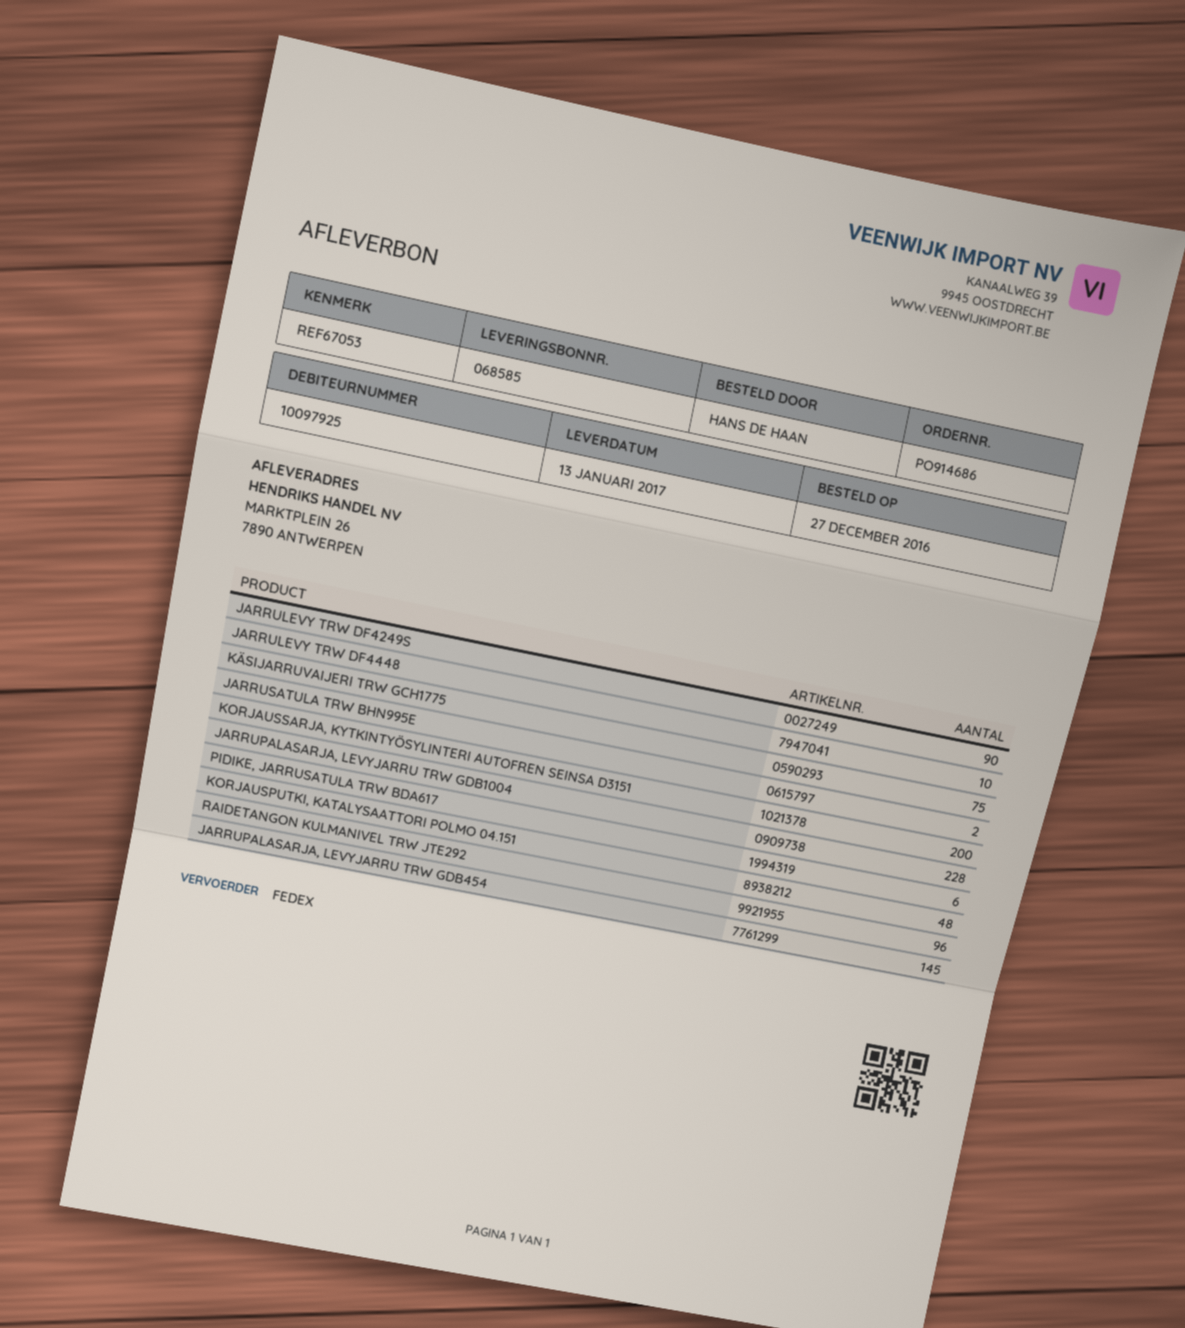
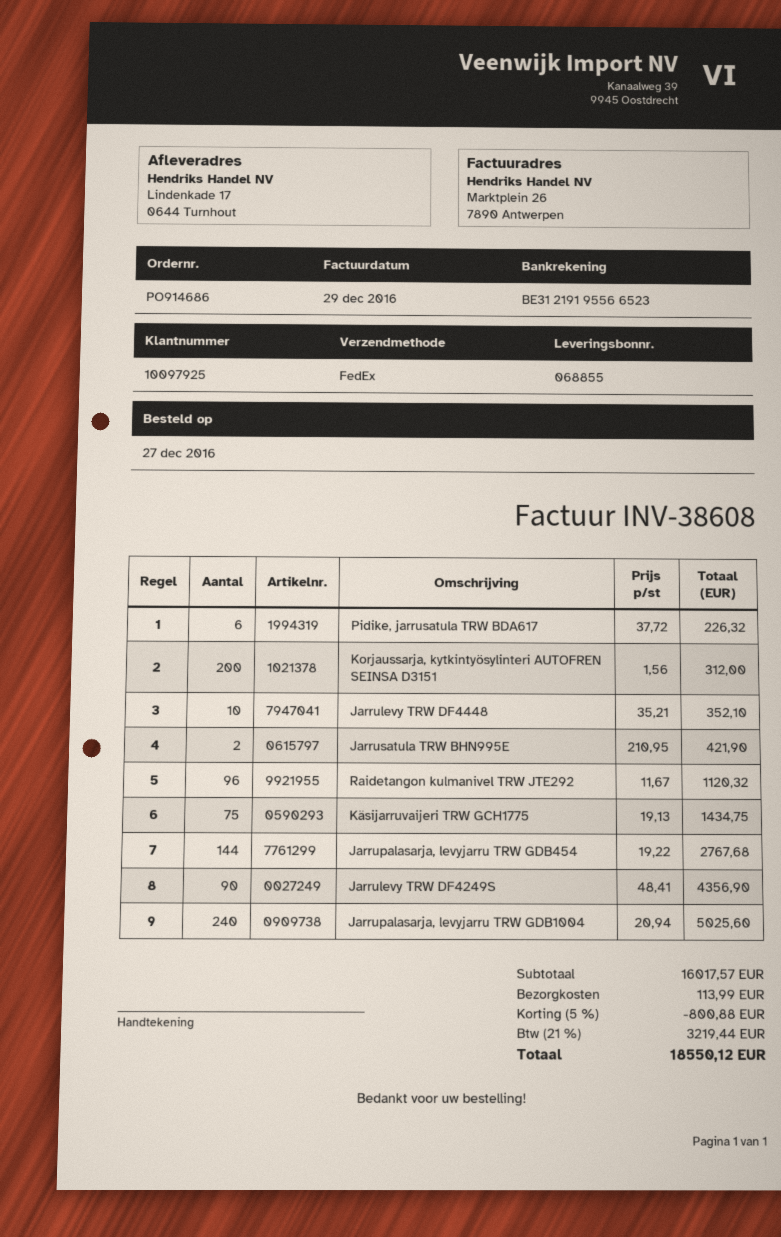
delivery note number: 068585 -> 068855
ship to: MARKTPLEIN 26, 7890 ANTWERPEN -> Lindenkade 17, 0644 Turnhout
JARRUPALASARJA, LEVYJARRU TRW GDB1004: 228 -> 240
KORJAUSPUTKI, KATALYSAATTORI POLMO 04.151: 48 -> none
JARRUPALASARJA, LEVYJARRU TRW GDB454: 145 -> 144

